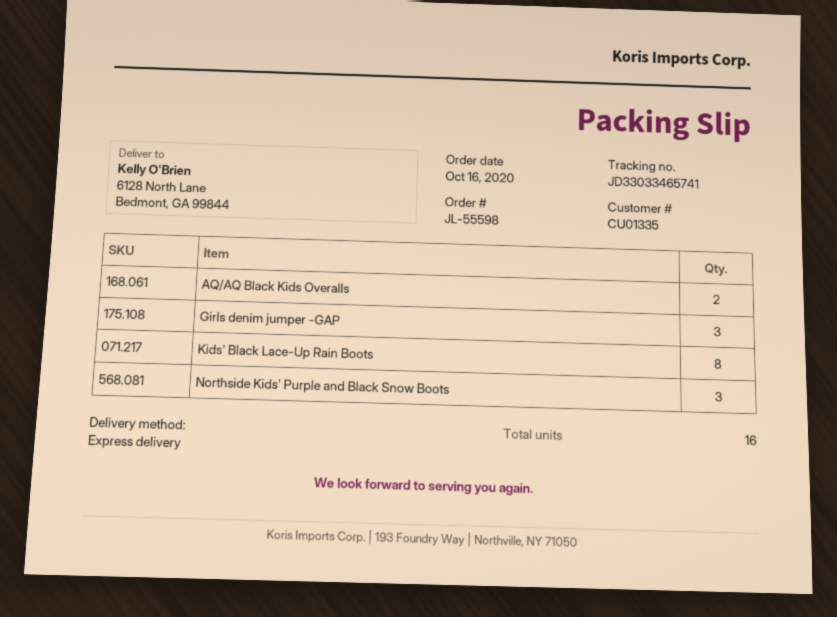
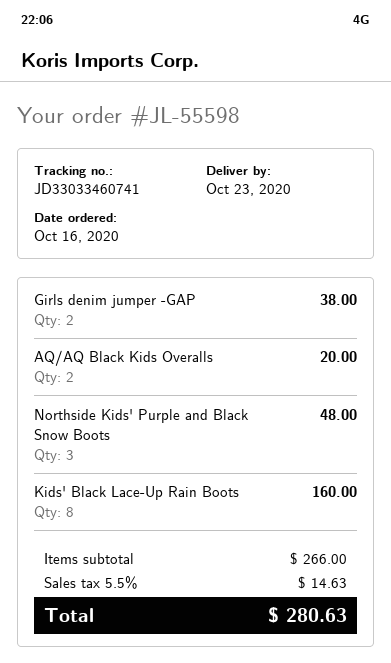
tracking number: JD33033465741 -> JD33033460741
Girls denim jumper -GAP: 3 -> 2

